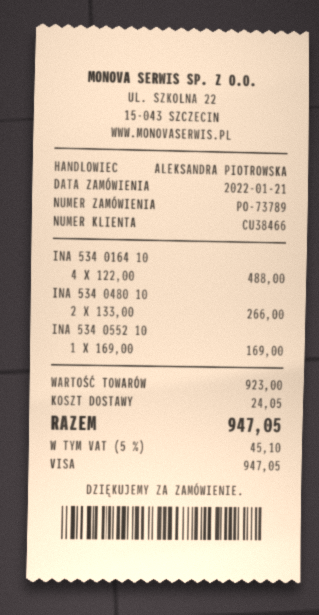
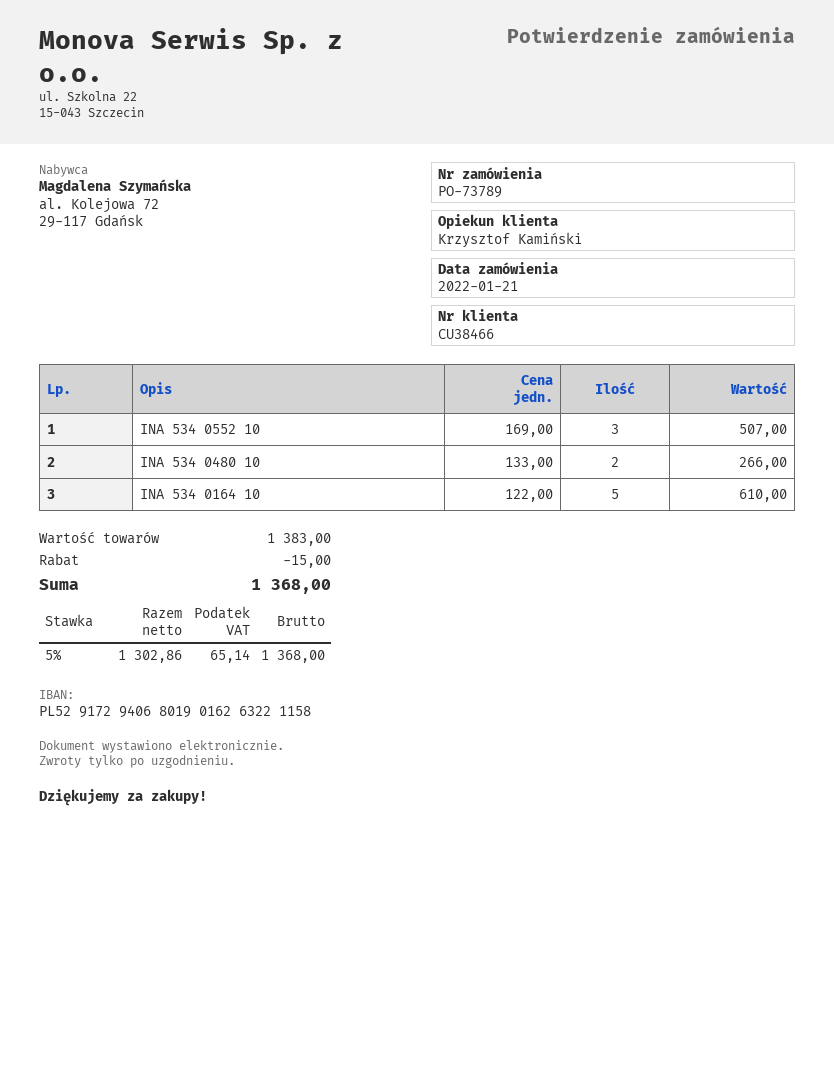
sales rep: ALEKSANDRA PIOTROWSKA -> Krzysztof Kamiński
INA 534 0164 10: 4 x 122.00 = 488.00 -> 5 x 122.00 = 610.00
INA 534 0552 10: 1 x 169.00 = 169.00 -> 3 x 169.00 = 507.00
subtotal: 923.00 -> 1383.00
discount: none -> 15.00
shipping: 24.05 -> none
tax: 5% = 45.10 -> 5% = 65.14
total: 947.05 -> 1368.00

